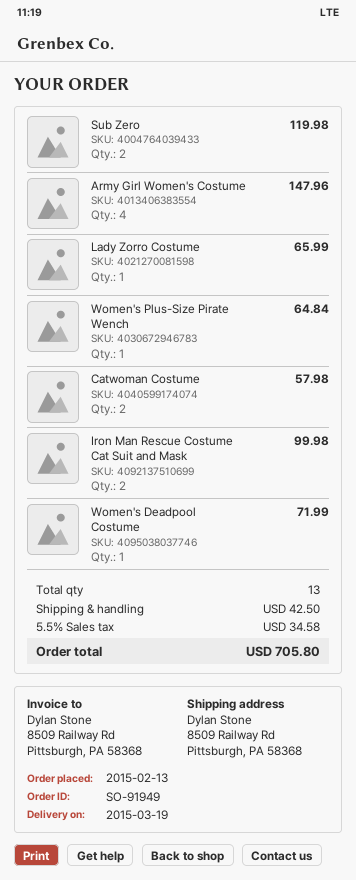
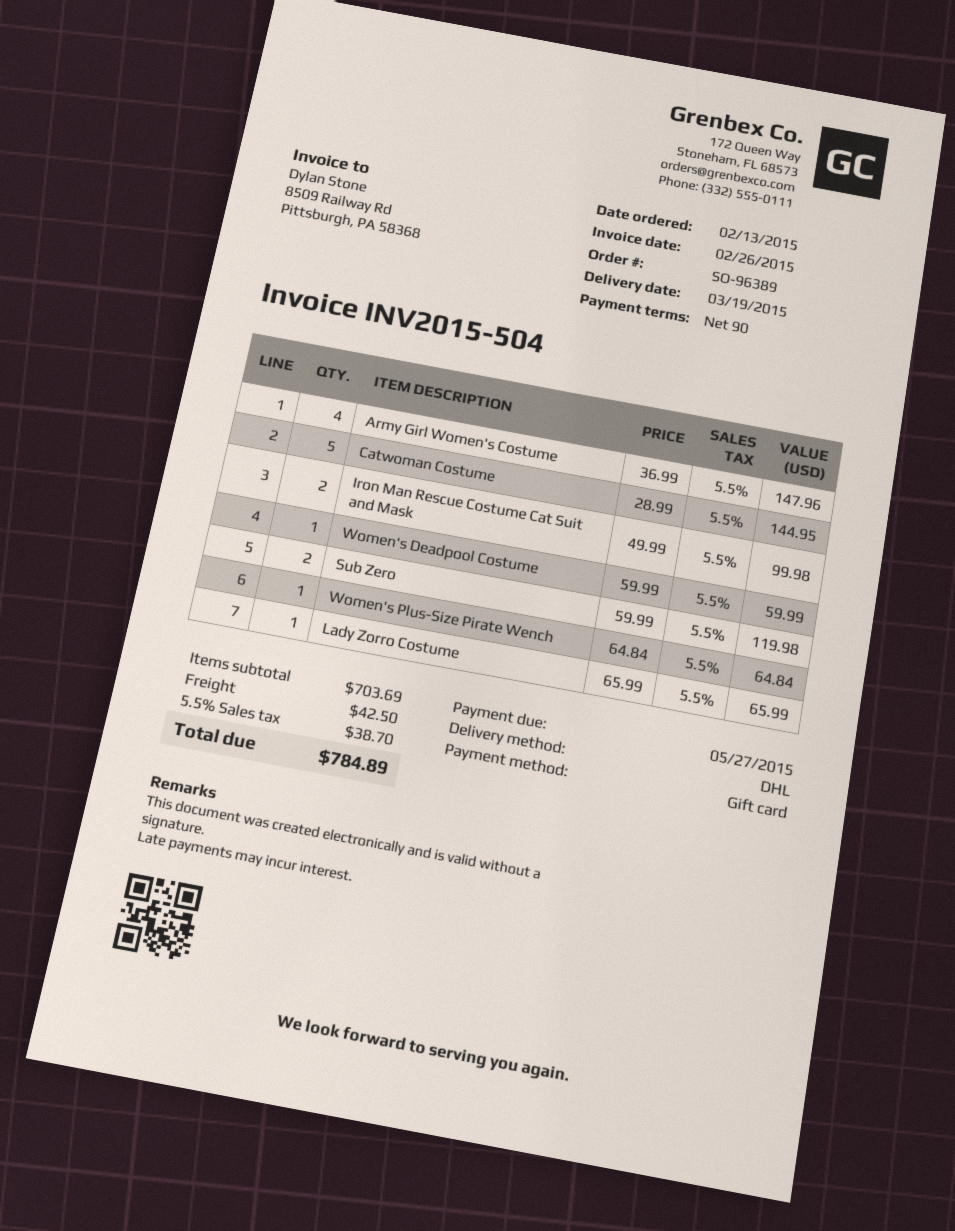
order number: SO-91949 -> SO-96389
Catwoman Costume: 2 for 57.98 -> 5 for 144.95
Women's Deadpool Costume: 1 for 71.99 -> 1 for 59.99
tax: 5.5% = 34.58 -> 5.5% = 38.70
total: 705.80 -> 784.89

